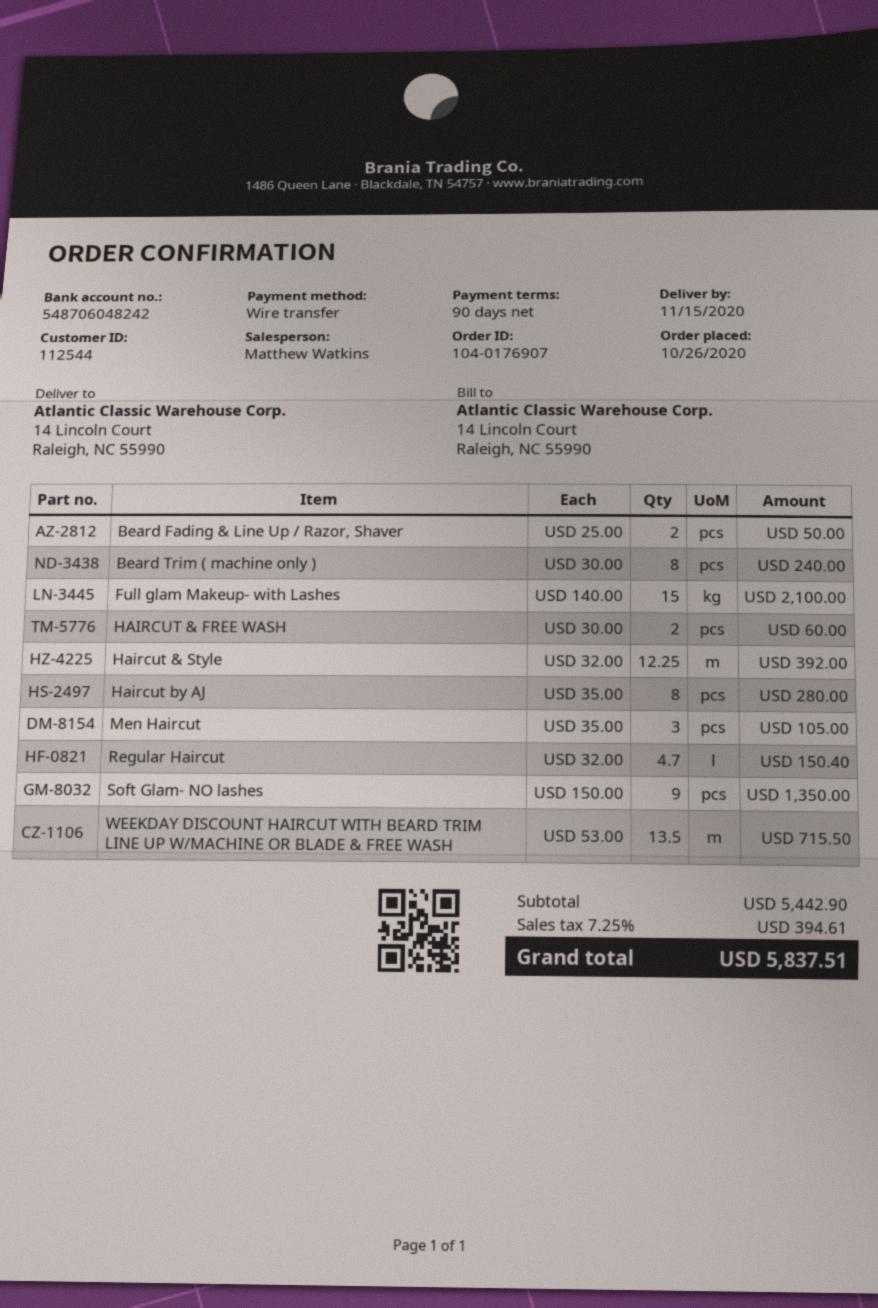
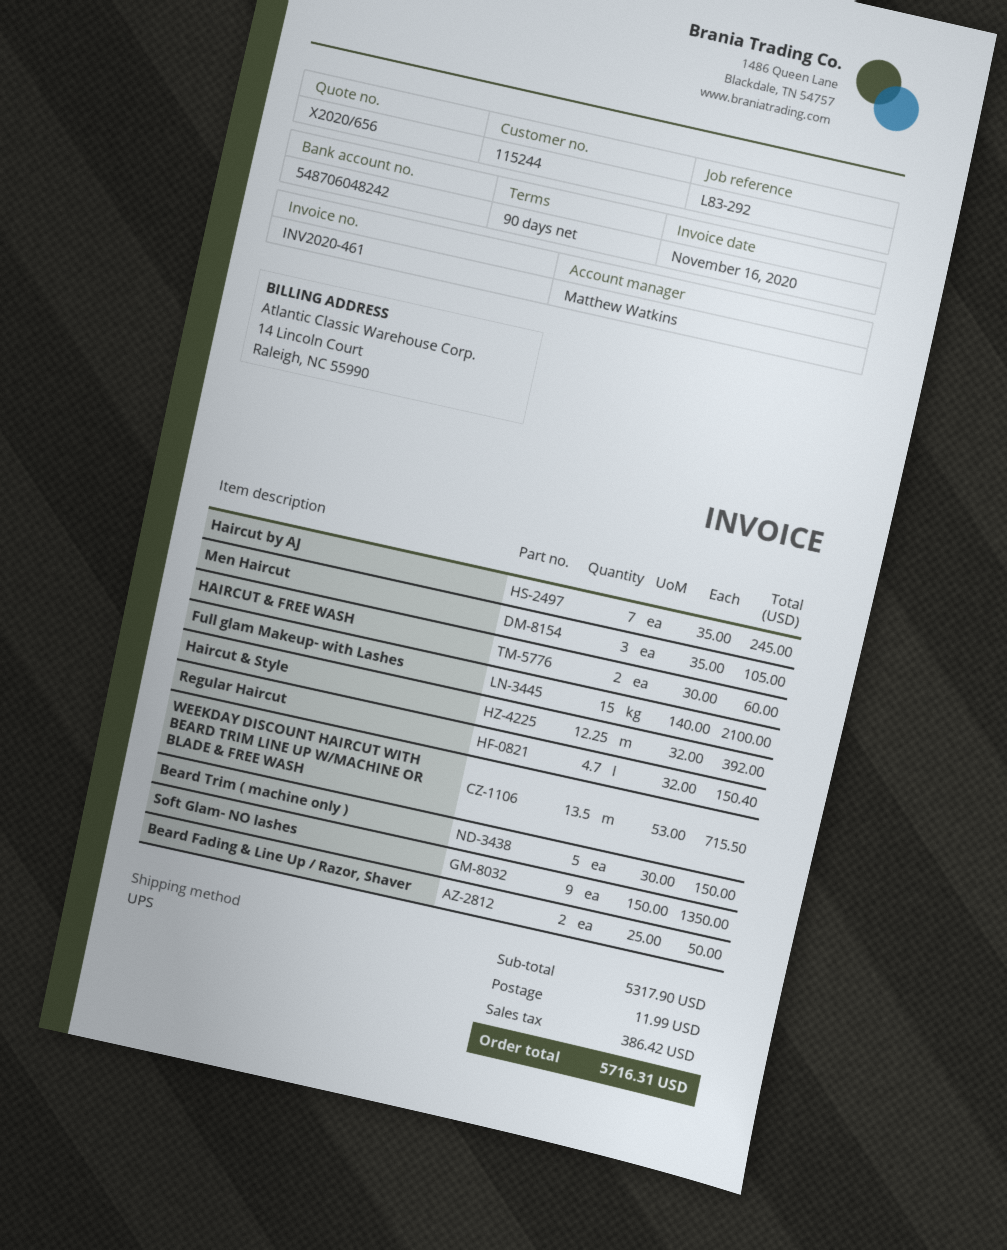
customer number: 112544 -> 115244
Beard Trim ( machine only ): 8 x 30.00 = 240.00 -> 5 x 30.00 = 150.00
Haircut by AJ: 8 x 35.00 = 280.00 -> 7 x 35.00 = 245.00
subtotal: 5442.90 -> 5317.90
shipping: none -> 11.99
tax: 394.61 -> 386.42
total: 5837.51 -> 5716.31

